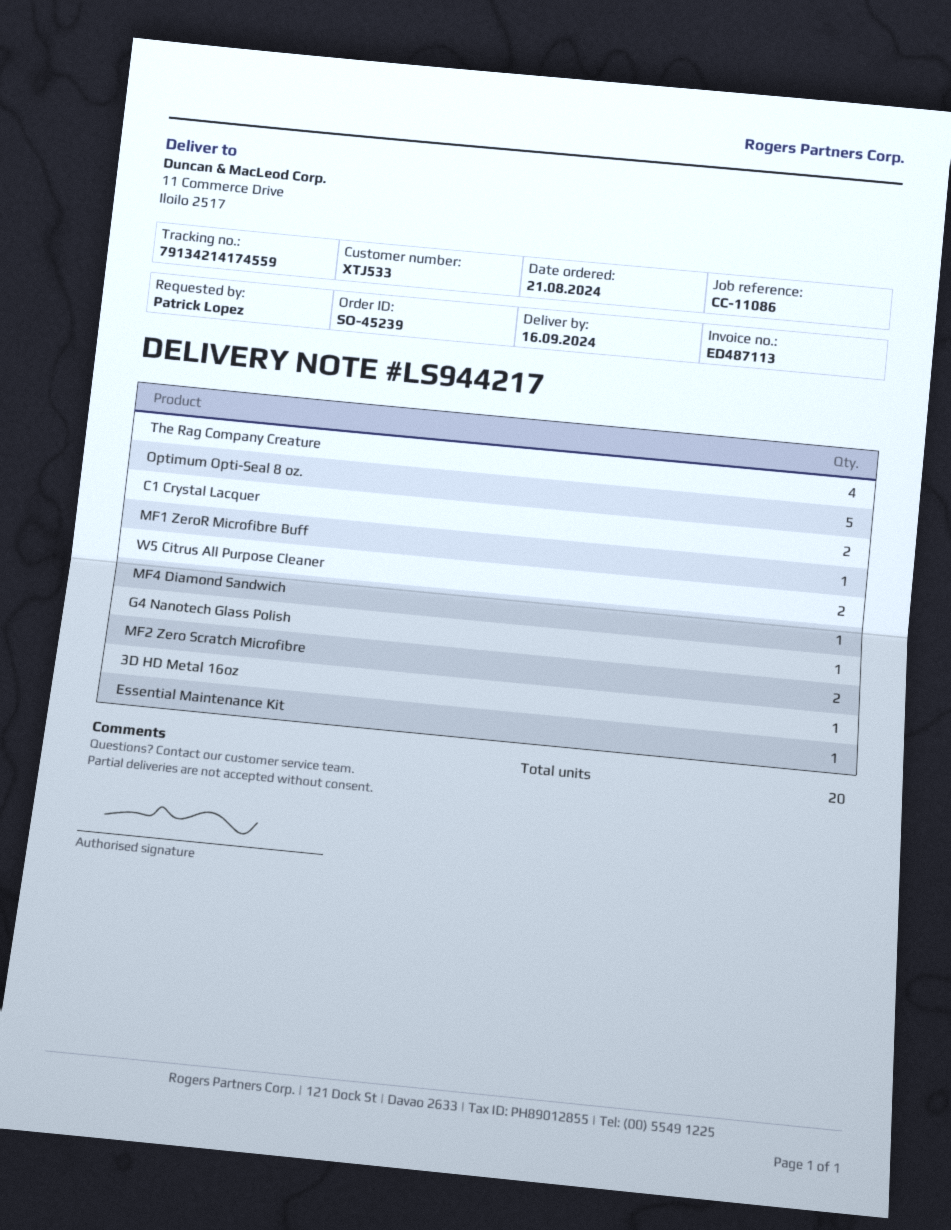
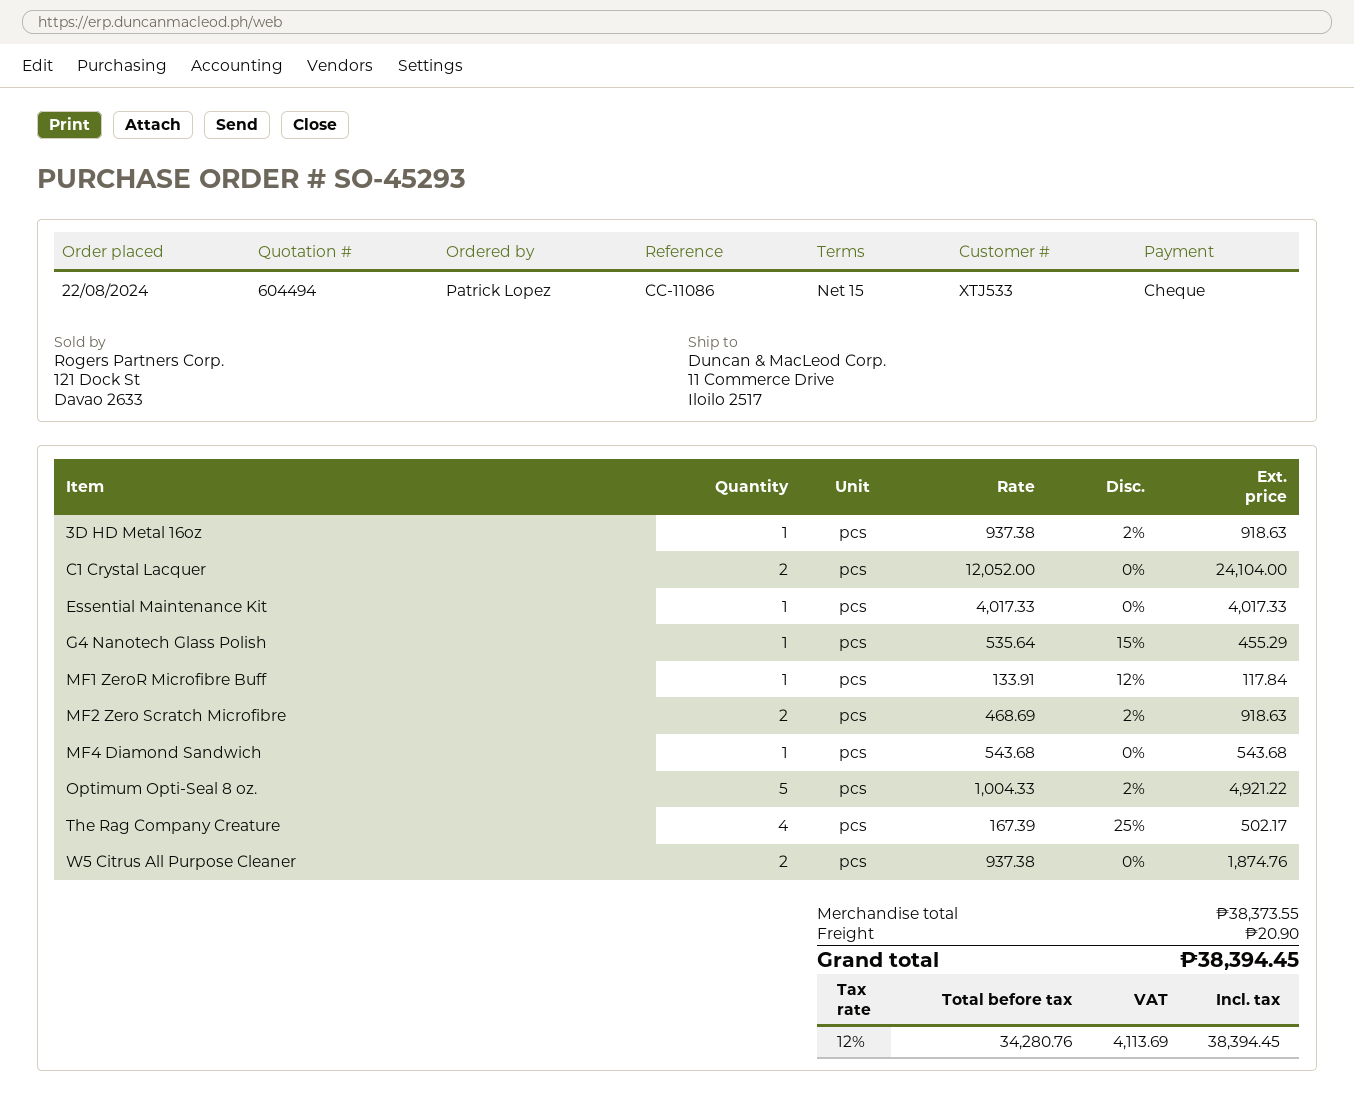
order number: SO-45239 -> SO-45293
order date: 2024-08-21 -> 2024-08-22

